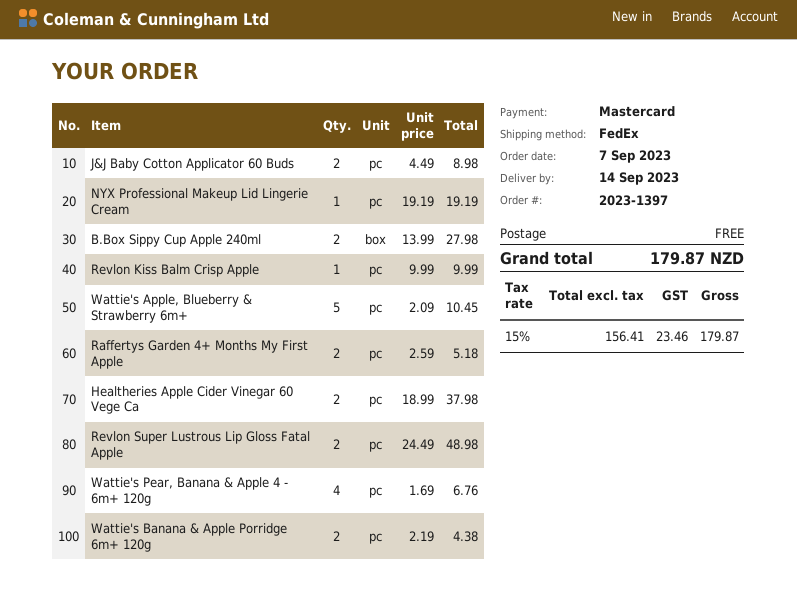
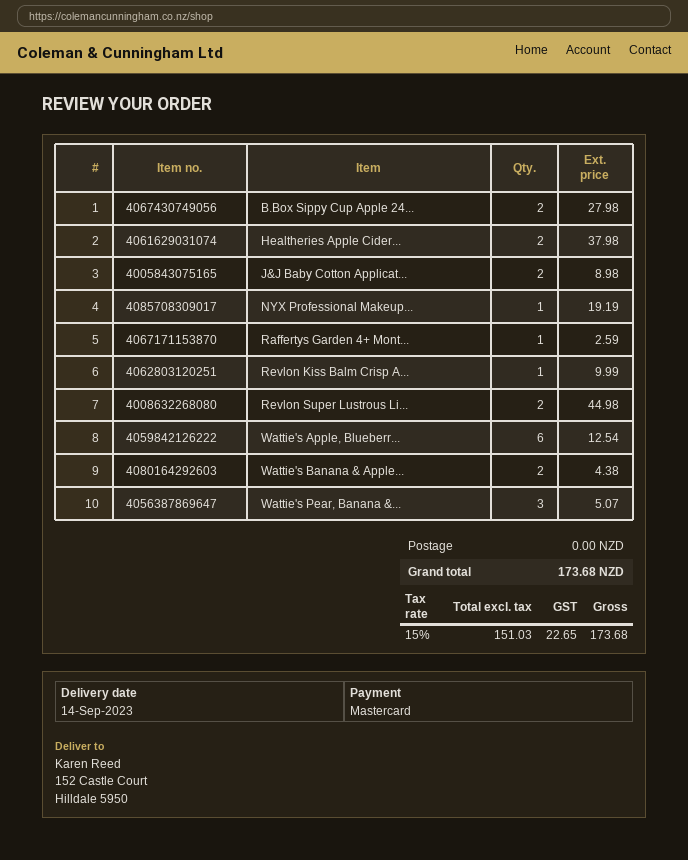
Wattie's Apple, Blueberry & Strawberry 6m+: 5 for 10.45 -> 6 for 12.54
Raffertys Garden 4+ Months My First Apple: 2 for 5.18 -> 1 for 2.59
Revlon Super Lustrous Lip Gloss Fatal Apple: 2 for 48.98 -> 2 for 44.98
Wattie's Pear, Banana & Apple 4 - 6m+ 120g: 4 for 6.76 -> 3 for 5.07
net: 156.41 -> 151.03
tax: 15% = 23.46 -> 15% = 22.65
total: 179.87 -> 173.68

